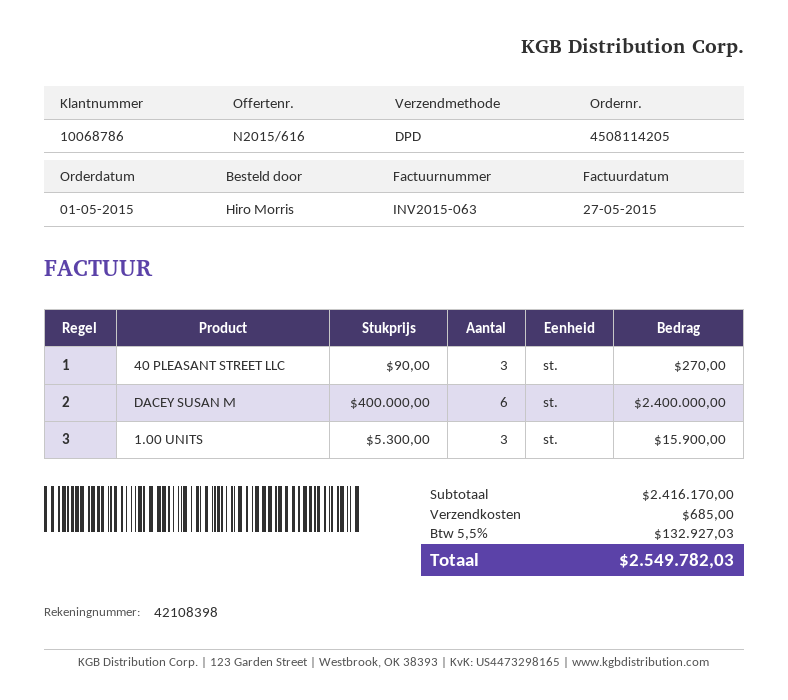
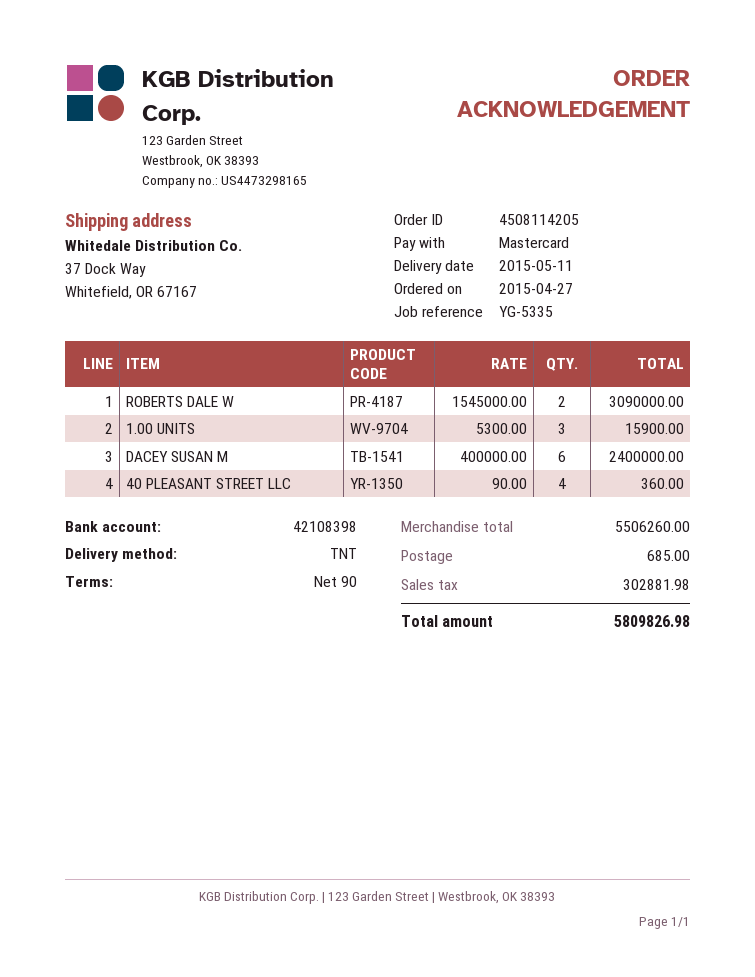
order date: 2015-05-01 -> 2015-04-27
shipping method: DPD -> TNT
40 PLEASANT STREET LLC: 3 x 90.00 = 270.00 -> 4 x 90.00 = 360.00
ROBERTS DALE W: none -> 2 x 1545000.00 = 3090000.00
subtotal: 2416170.00 -> 5506260.00
tax: 132927.03 -> 302881.98
total: 2549782.03 -> 5809826.98

